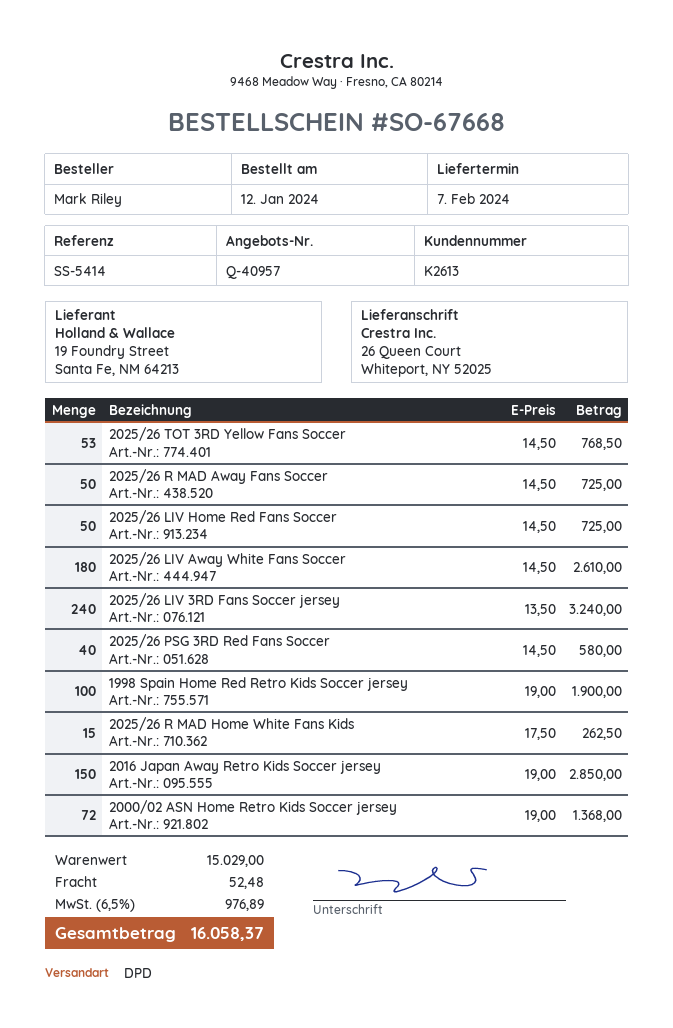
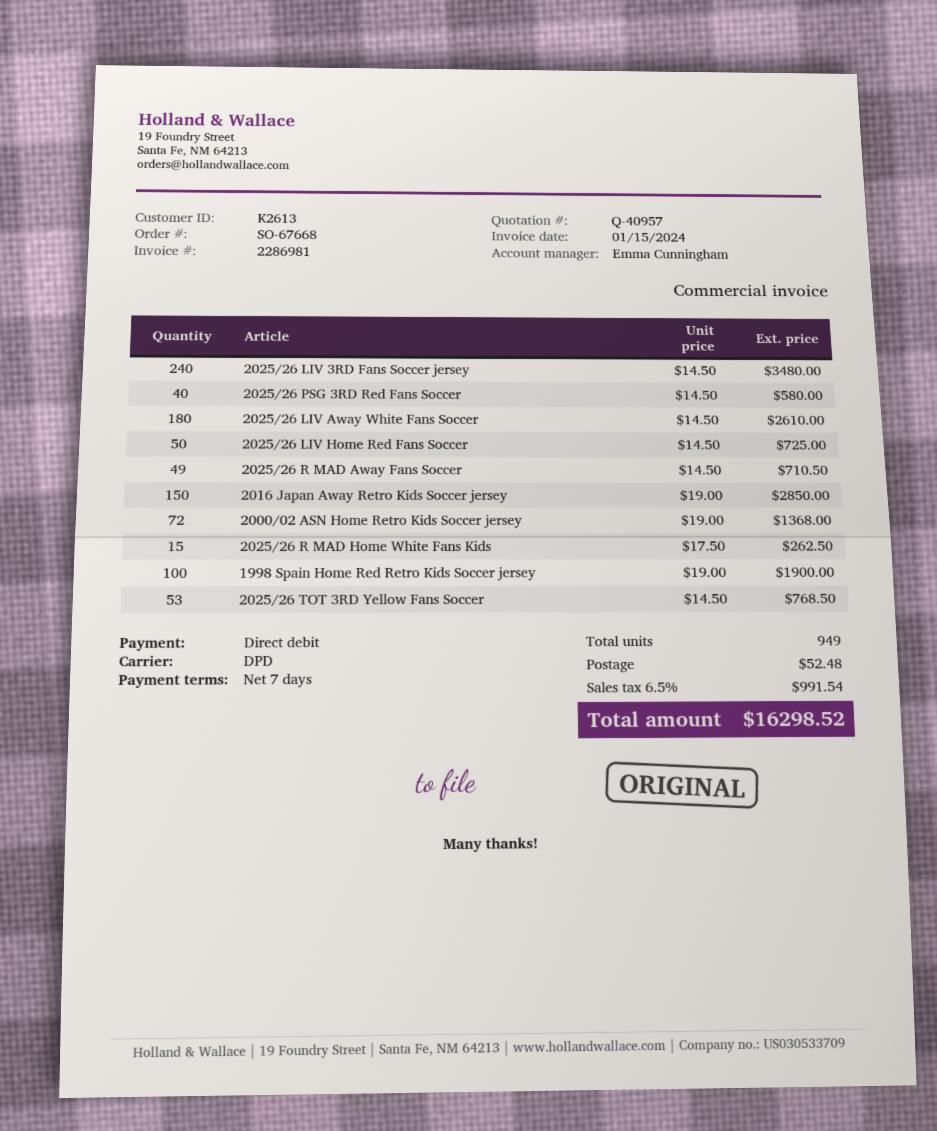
2025/26 R MAD Away Fans Soccer: 50 x 14.50 = 725.00 -> 49 x 14.50 = 710.50
2025/26 LIV 3RD Fans Soccer jersey: 240 x 13.50 = 3240.00 -> 240 x 14.50 = 3480.00
tax: 6.5% = 976.89 -> 6.5% = 991.54
total: 16058.37 -> 16298.52

